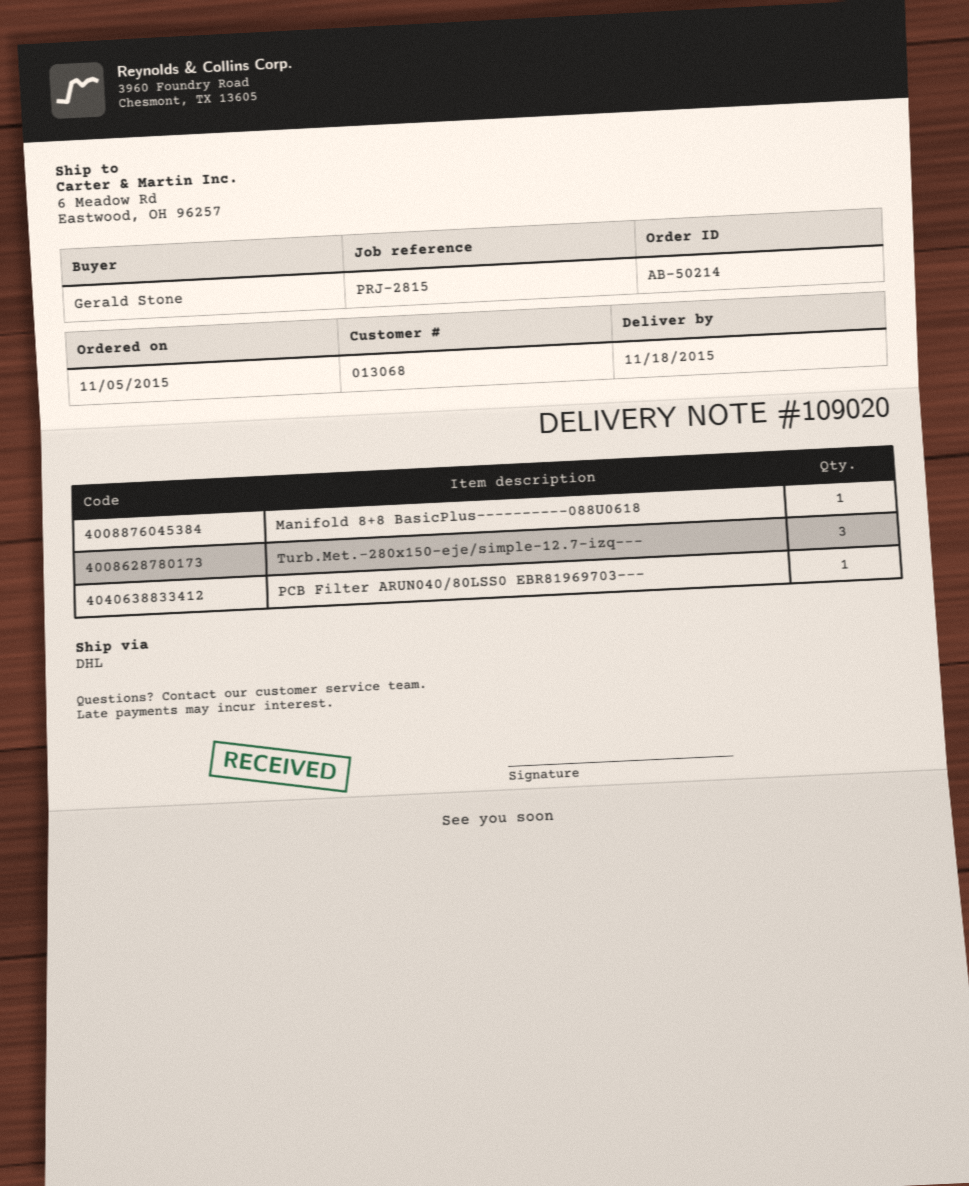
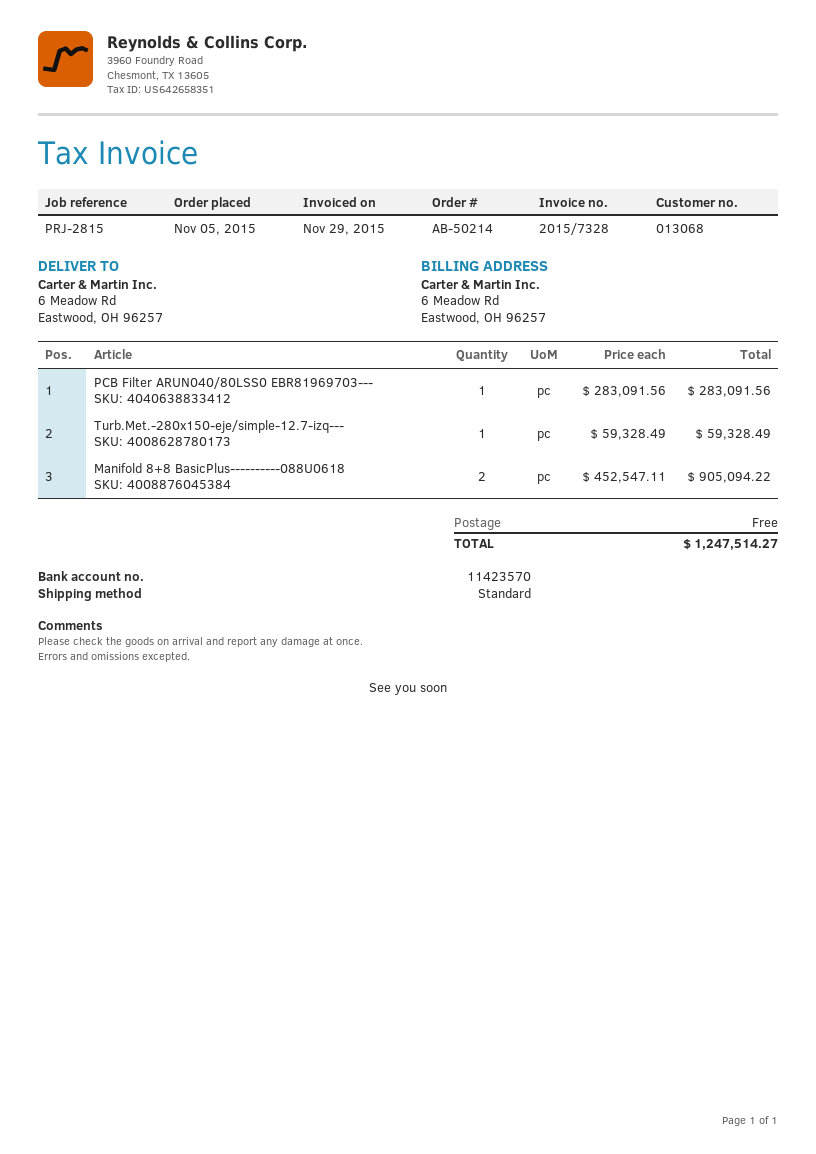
shipping method: DHL -> standard
Manifold 8+8 BasicPlus----------088U0618: 1 -> 2
Turb.Met.-280x150-eje/simple-12.7-izq---: 3 -> 1

